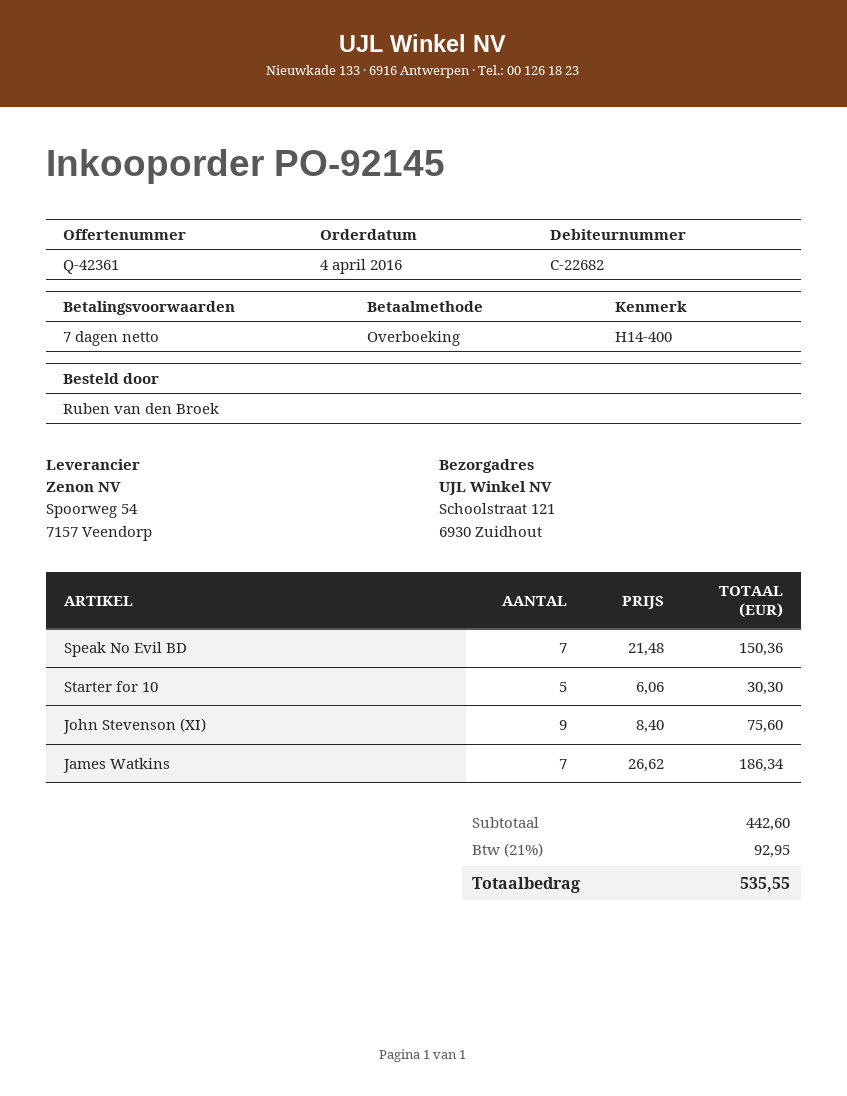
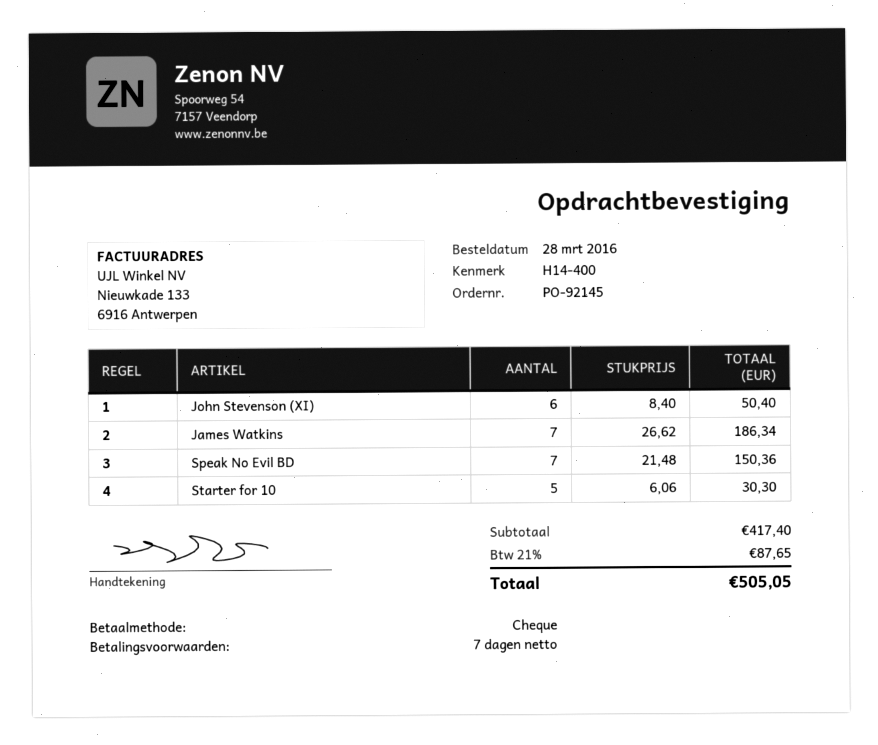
order date: 2016-04-04 -> 2016-03-28
payment method: bank transfer -> cheque
John Stevenson (XI): 9 x 8.40 = 75.60 -> 6 x 8.40 = 50.40
subtotal: 442.60 -> 417.40
tax: 21% = 92.95 -> 21% = 87.65
total: 535.55 -> 505.05

